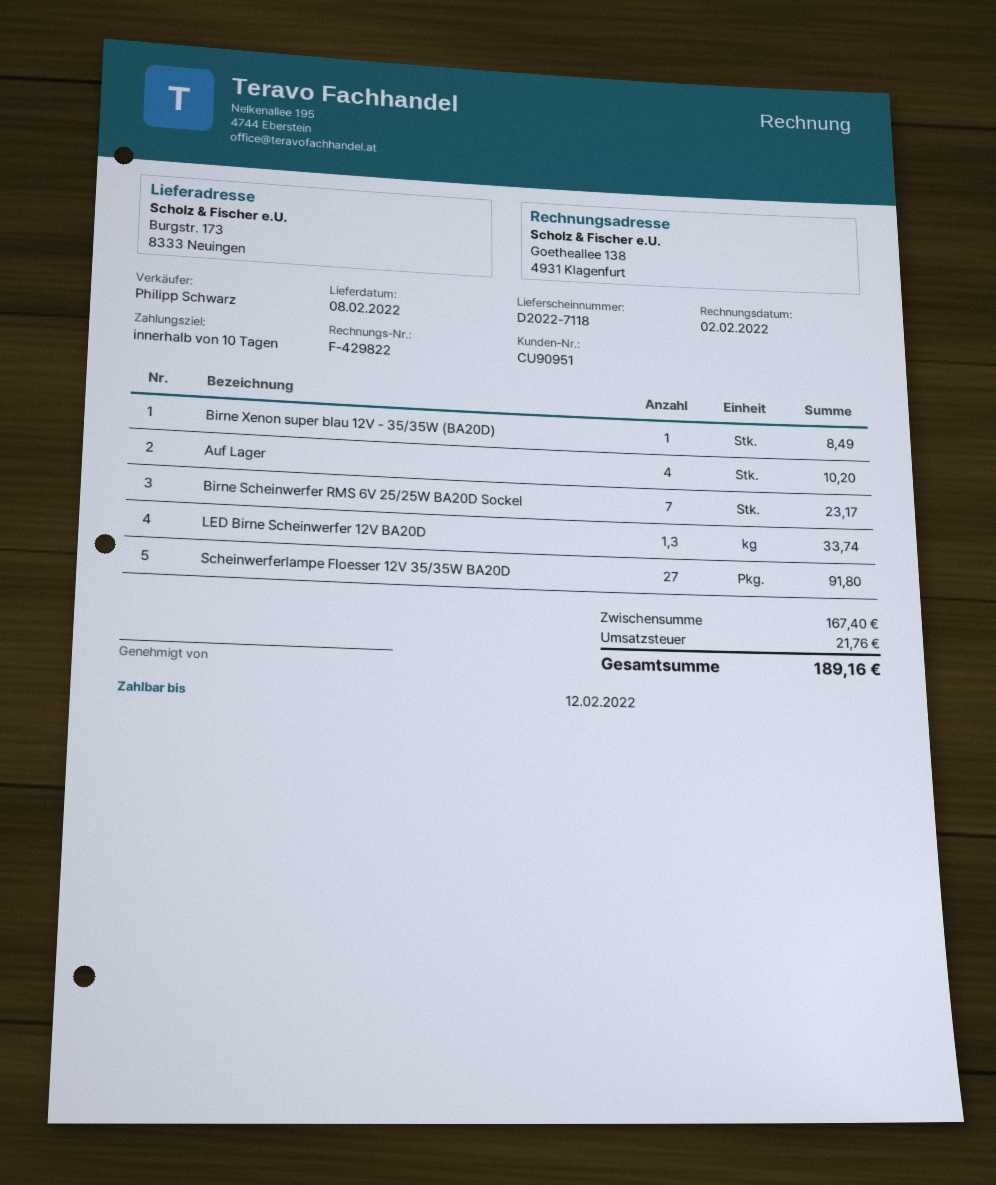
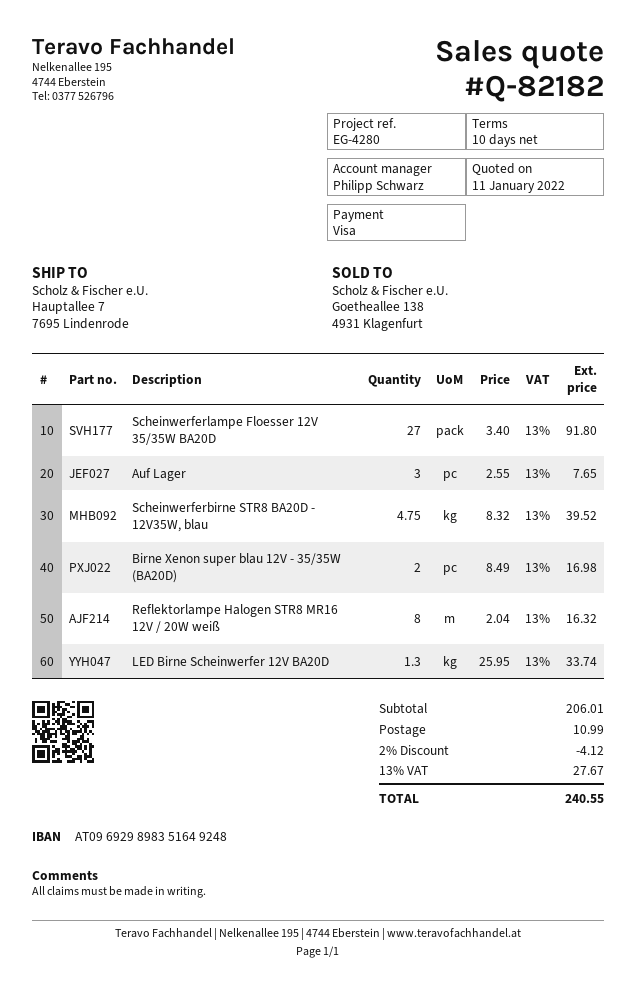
ship to: Burgstr. 173, 8333 Neuingen -> Hauptallee 7, 7695 Lindenrode
Birne Xenon super blau 12V - 35/35W (BA20D): 1 for 8.49 -> 2 for 16.98
Auf Lager: 4 for 10.20 -> 3 for 7.65
Birne Scheinwerfer RMS 6V 25/25W BA20D Sockel: 7 for 23.17 -> none
Scheinwerferbirne STR8 BA20D - 12V35W, blau: none -> 4.75 for 39.52
Reflektorlampe Halogen STR8 MR16 12V / 20W weiß: none -> 8 for 16.32
subtotal: 167.40 -> 206.01
discount: none -> 2% = 4.12
shipping: none -> 10.99
tax: 21.76 -> 27.67
total: 189.16 -> 240.55

